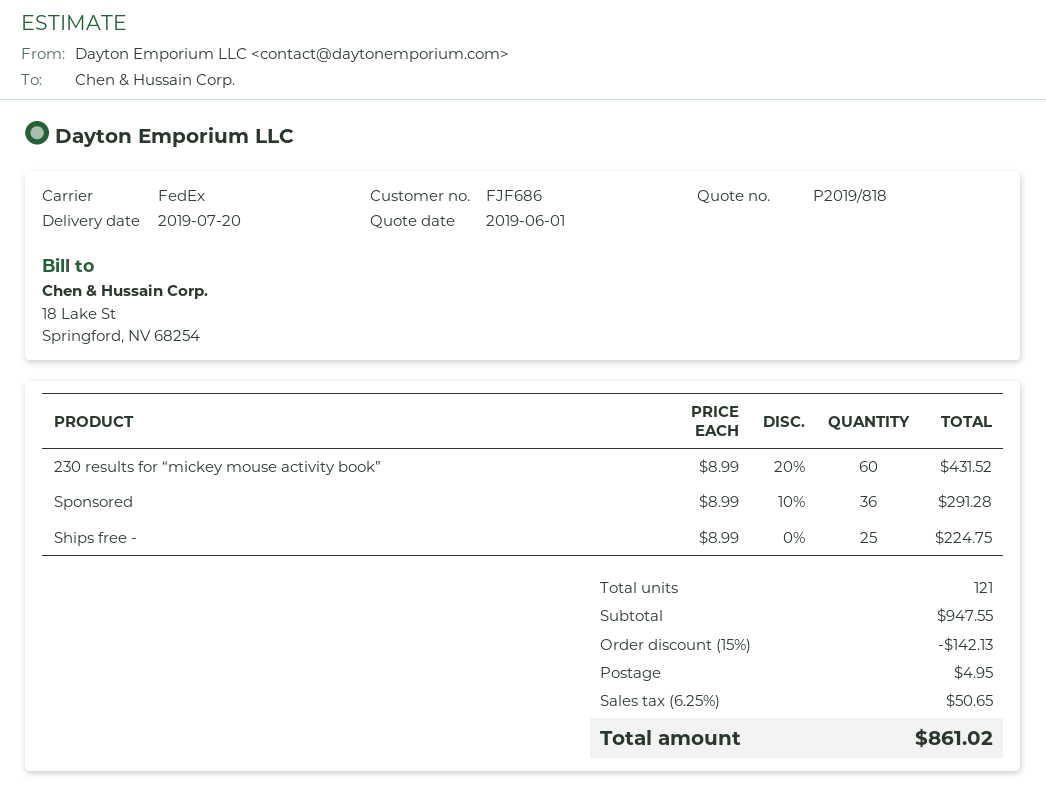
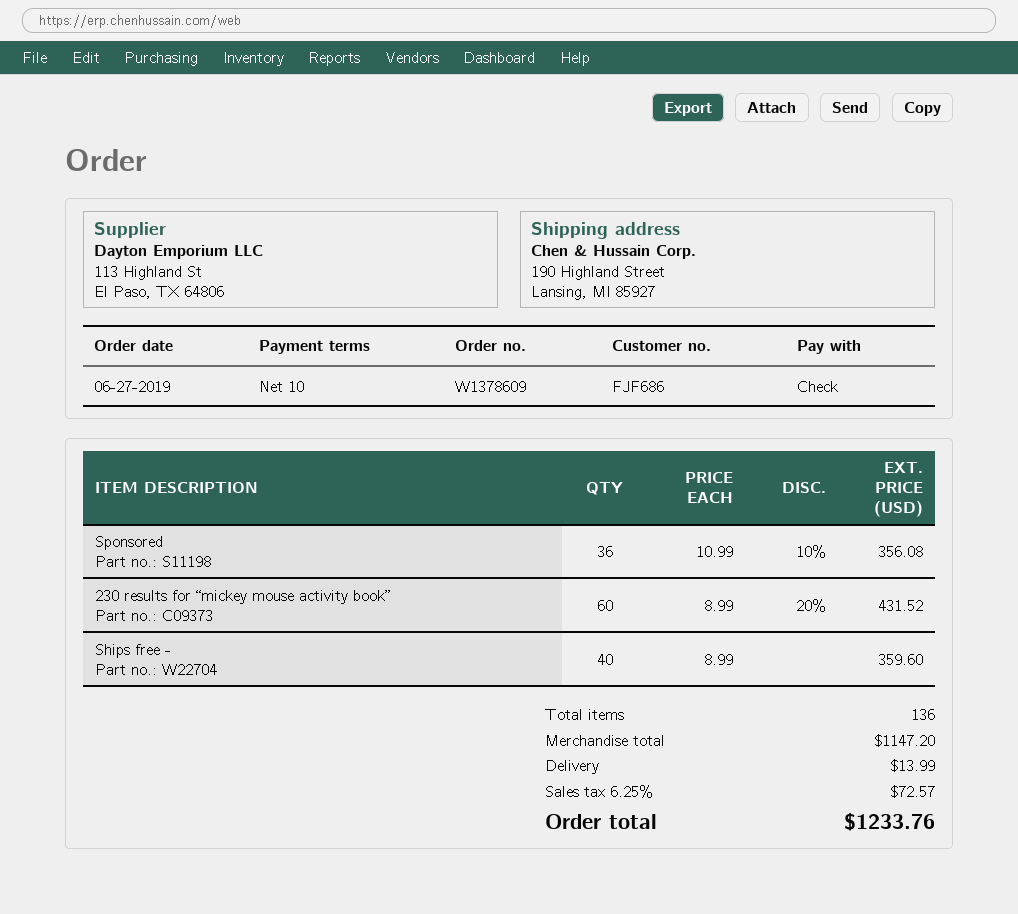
Sponsored: 36 x 8.99 - 10% = 291.28 -> 36 x 10.99 - 10% = 356.08
Ships free -: 25 x 8.99 = 224.75 -> 40 x 8.99 = 359.60
total quantity: 121 -> 136
subtotal: 947.55 -> 1147.20
discount: 15% = 142.13 -> none
shipping: 4.95 -> 13.99
tax: 6.25% = 50.65 -> 6.25% = 72.57
total: 861.02 -> 1233.76

